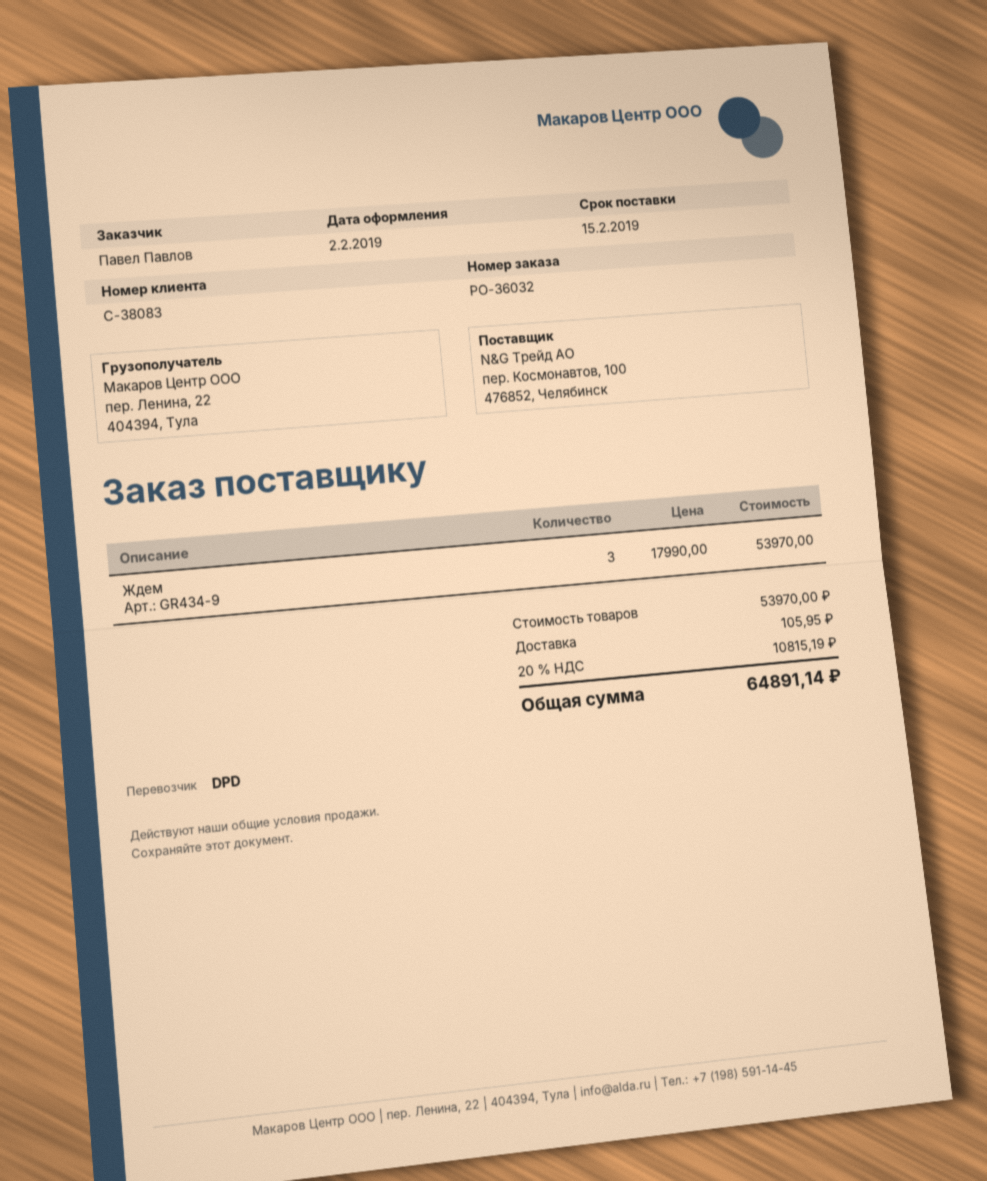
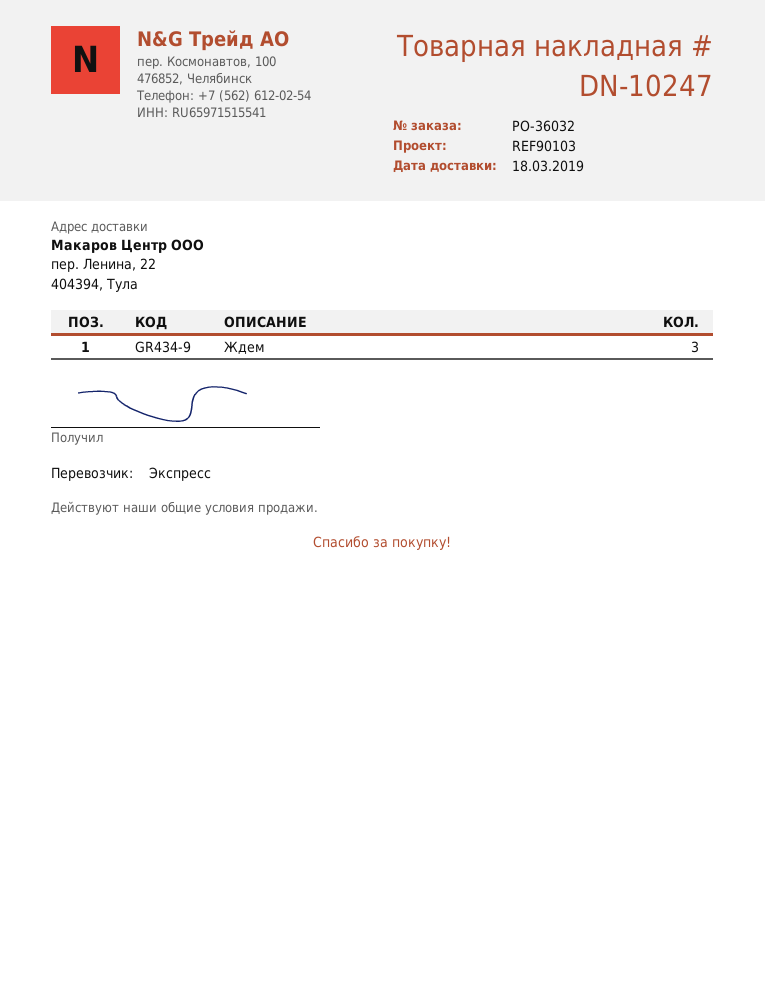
delivery date: 2019-02-15 -> 2019-03-18
shipping method: DPD -> express

